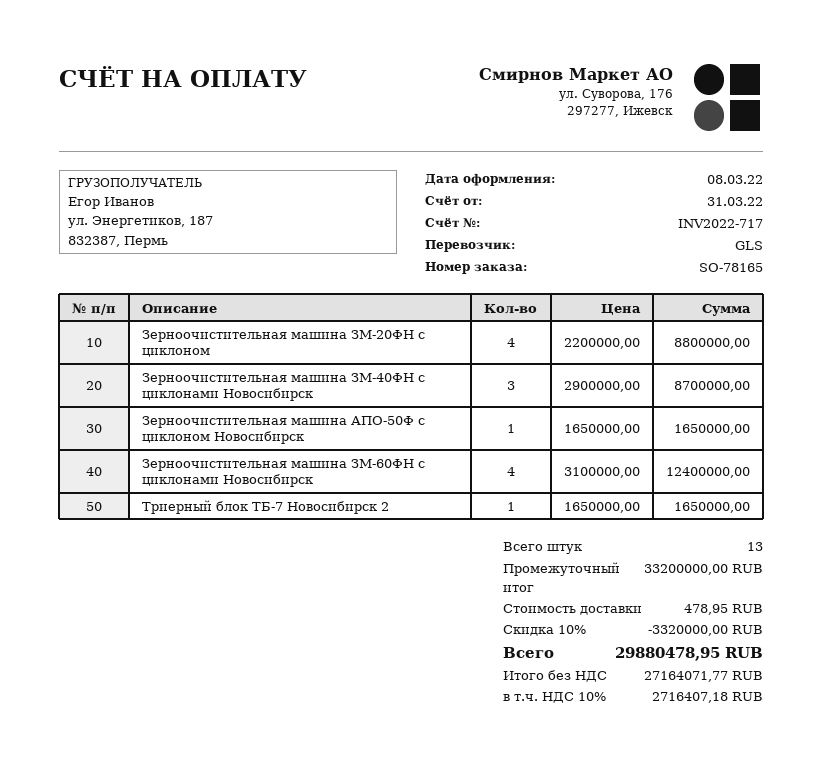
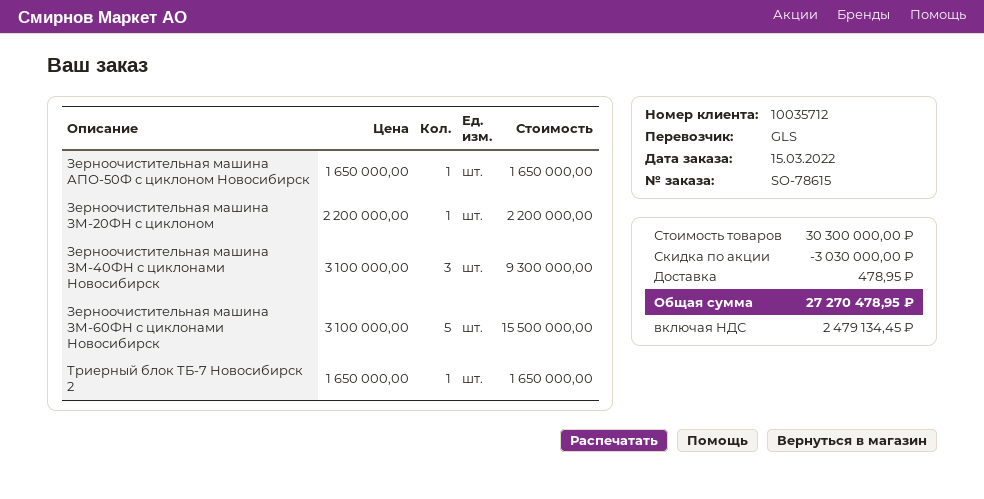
order number: SO-78165 -> SO-78615
order date: 2022-03-08 -> 2022-03-15
Зерноочистительная машина ЗМ-20ФН с циклоном: 4 x 2200000.00 = 8800000.00 -> 1 x 2200000.00 = 2200000.00
Зерноочистительная машина ЗМ-40ФН с циклонами Новосибирск: 3 x 2900000.00 = 8700000.00 -> 3 x 3100000.00 = 9300000.00
Зерноочистительная машина ЗМ-60ФН с циклонами Новосибирск: 4 x 3100000.00 = 12400000.00 -> 5 x 3100000.00 = 15500000.00
subtotal: 33200000.00 -> 30300000.00
discount: 3320000.00 -> 3030000.00
tax: 2716407.18 -> 2479134.45
total: 29880478.95 -> 27270478.95

